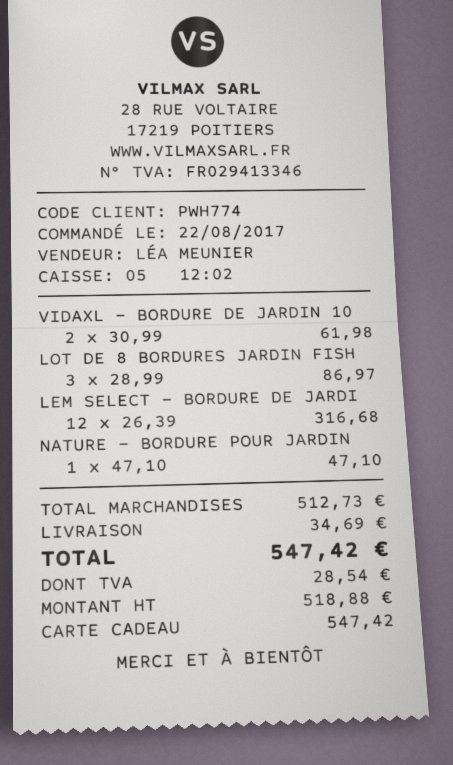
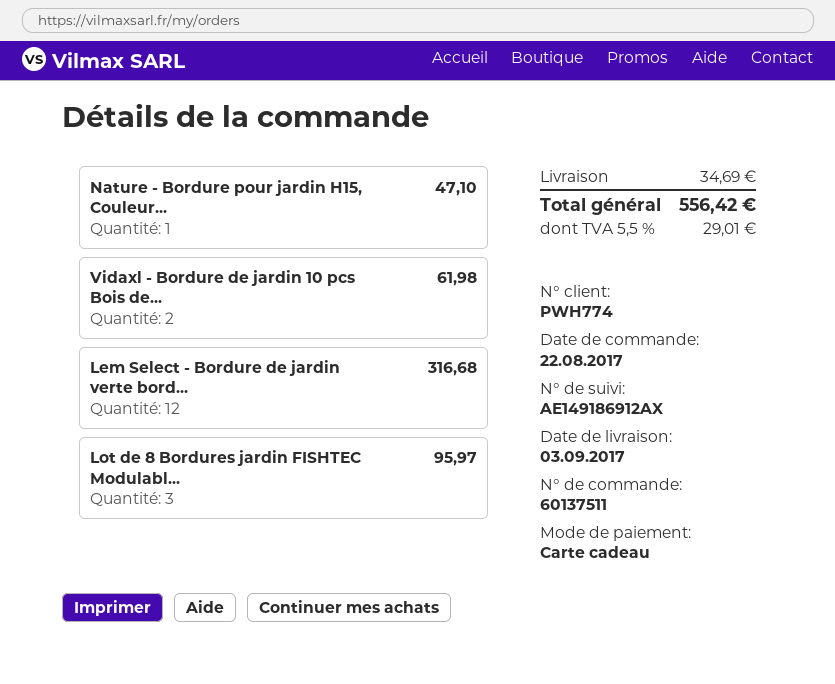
LOT DE 8 BORDURES JARDIN FISH: 3 for 86.97 -> 3 for 95.97
tax: 28.54 -> 29.01
total: 547.42 -> 556.42

